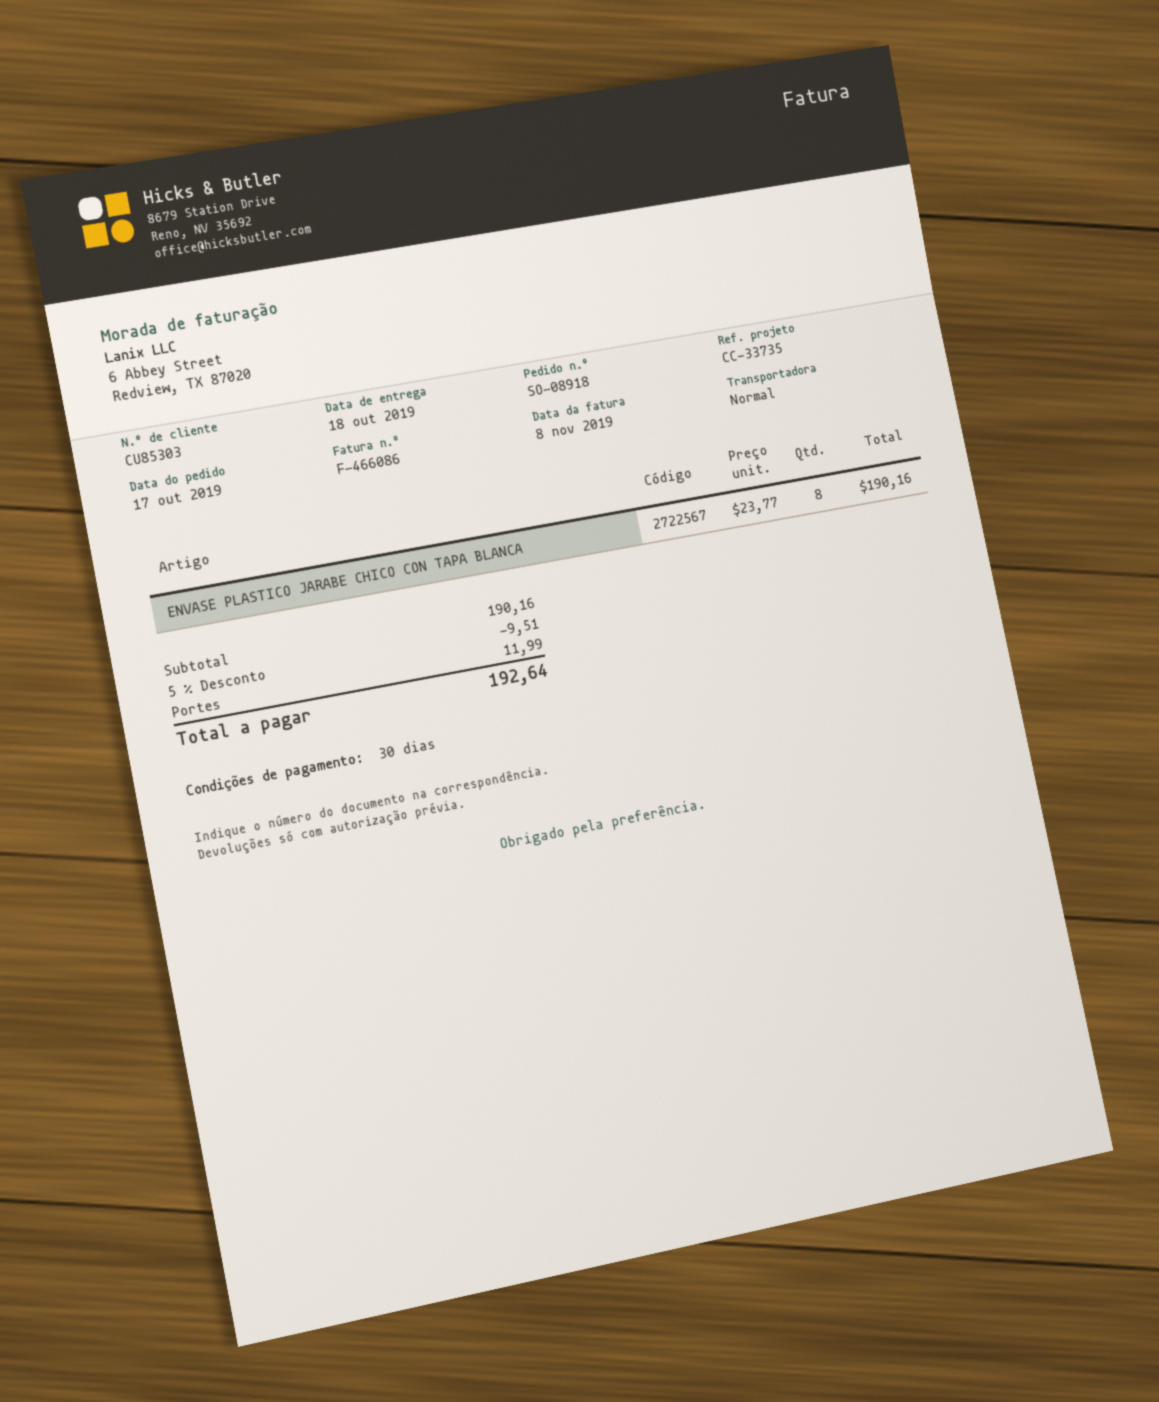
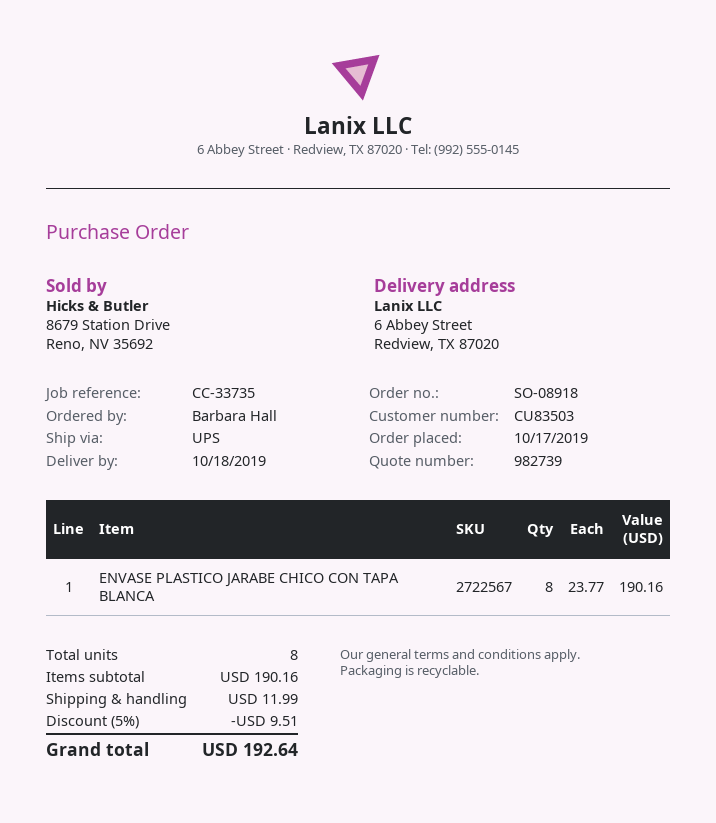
customer number: CU85303 -> CU83503
shipping method: standard -> UPS

